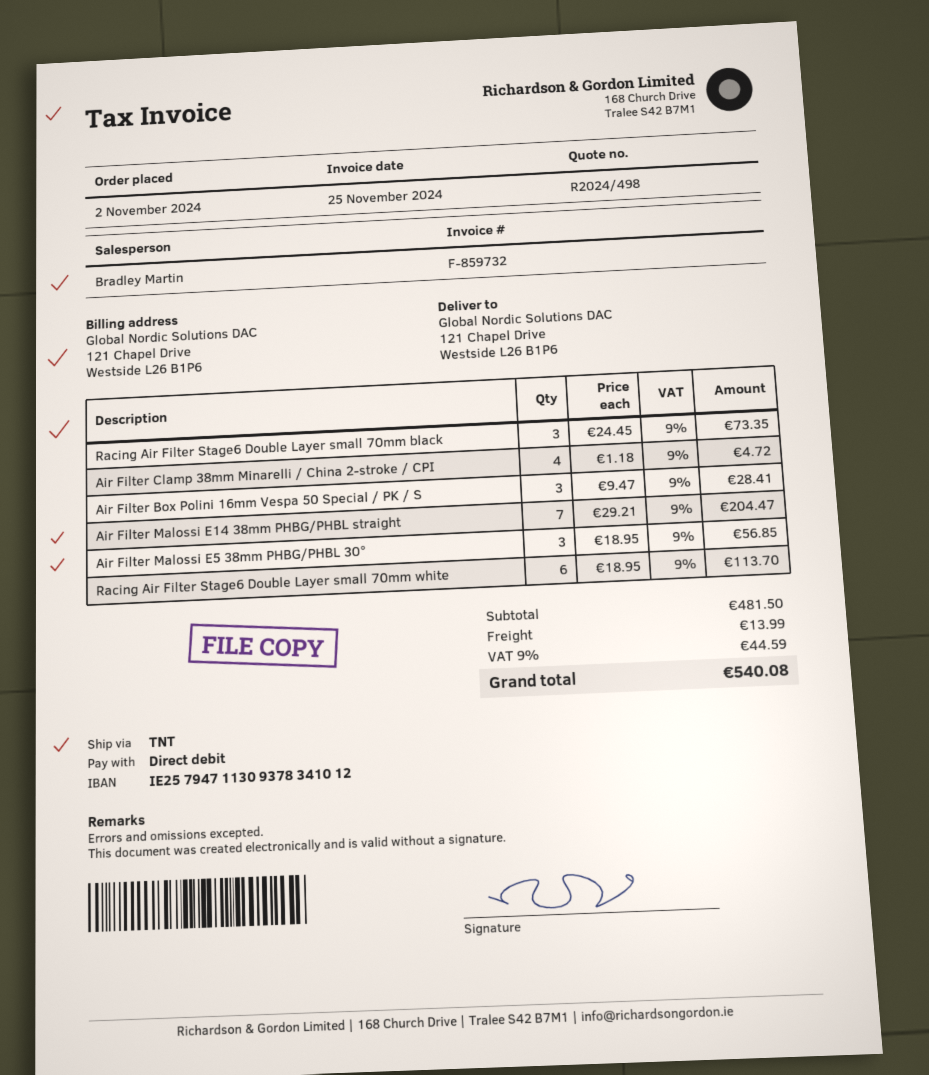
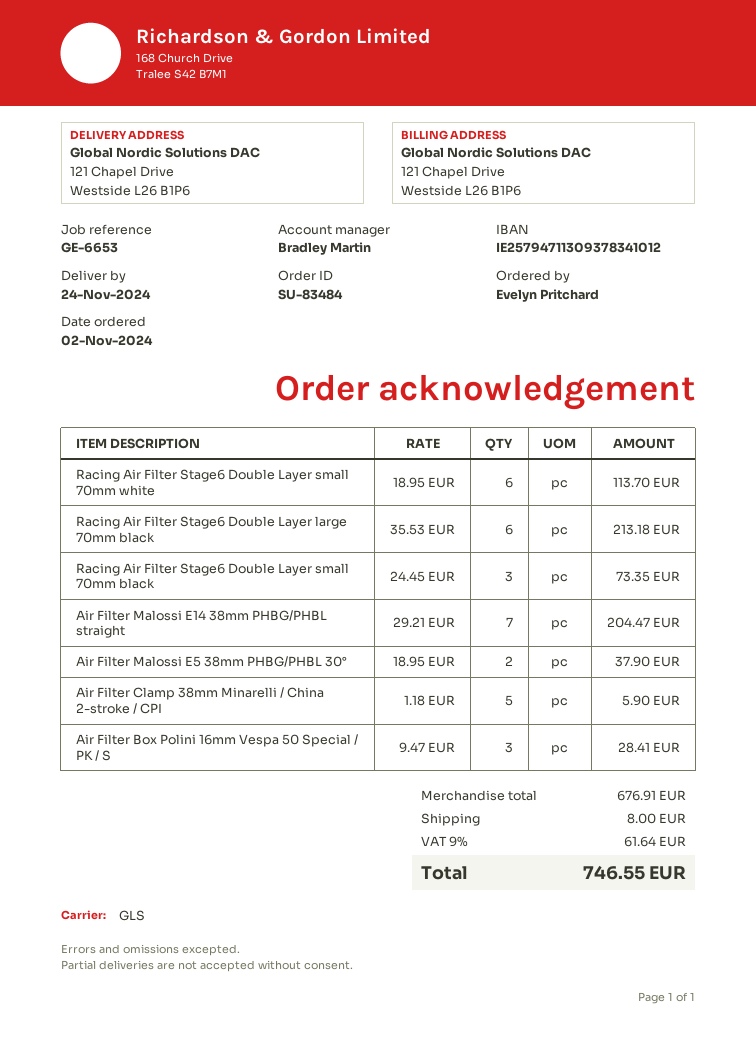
shipping method: TNT -> GLS
Air Filter Clamp 38mm Minarelli / China 2-stroke / CPI: 4 x 1.18 = 4.72 -> 5 x 1.18 = 5.90
Air Filter Malossi E5 38mm PHBG/PHBL 30°: 3 x 18.95 = 56.85 -> 2 x 18.95 = 37.90
Racing Air Filter Stage6 Double Layer large 70mm black: none -> 6 x 35.53 = 213.18
subtotal: 481.50 -> 676.91
shipping: 13.99 -> 8.00
tax: 9% = 44.59 -> 9% = 61.64
total: 540.08 -> 746.55

